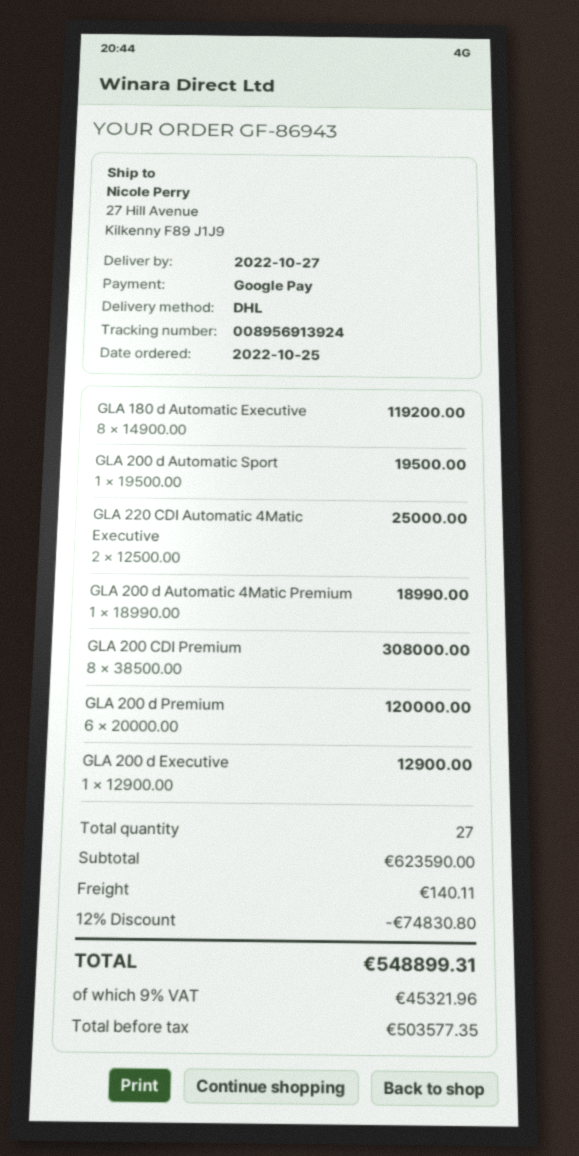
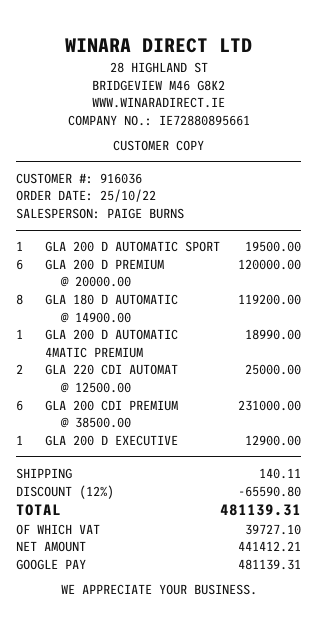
GLA 200 CDI Premium: 8 x 38500.00 = 308000.00 -> 6 x 38500.00 = 231000.00
discount: 12% = 74830.80 -> 12% = 65590.80
net: 503577.35 -> 441412.21
tax: 45321.96 -> 39727.10
total: 548899.31 -> 481139.31

